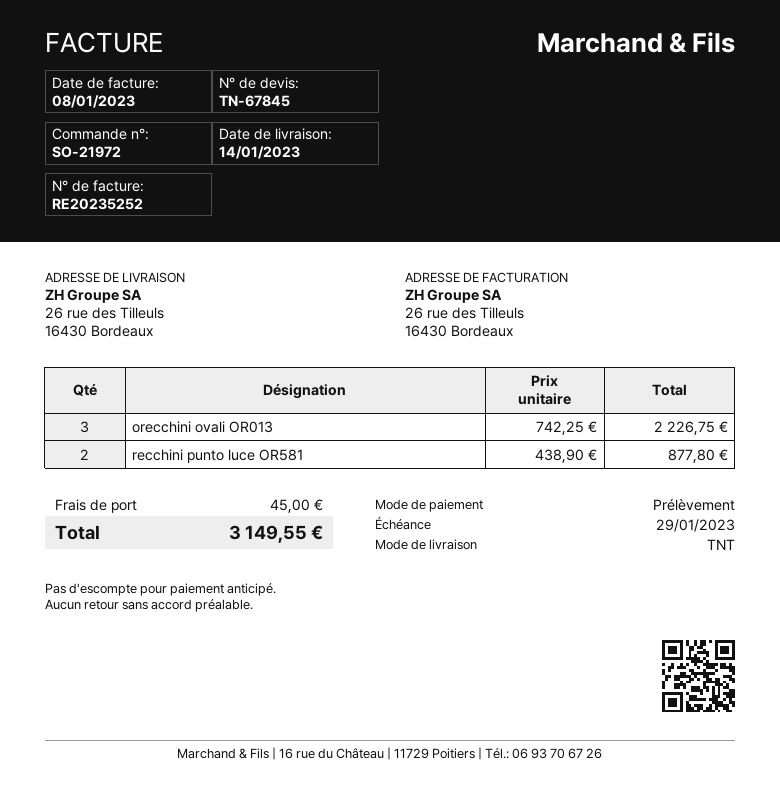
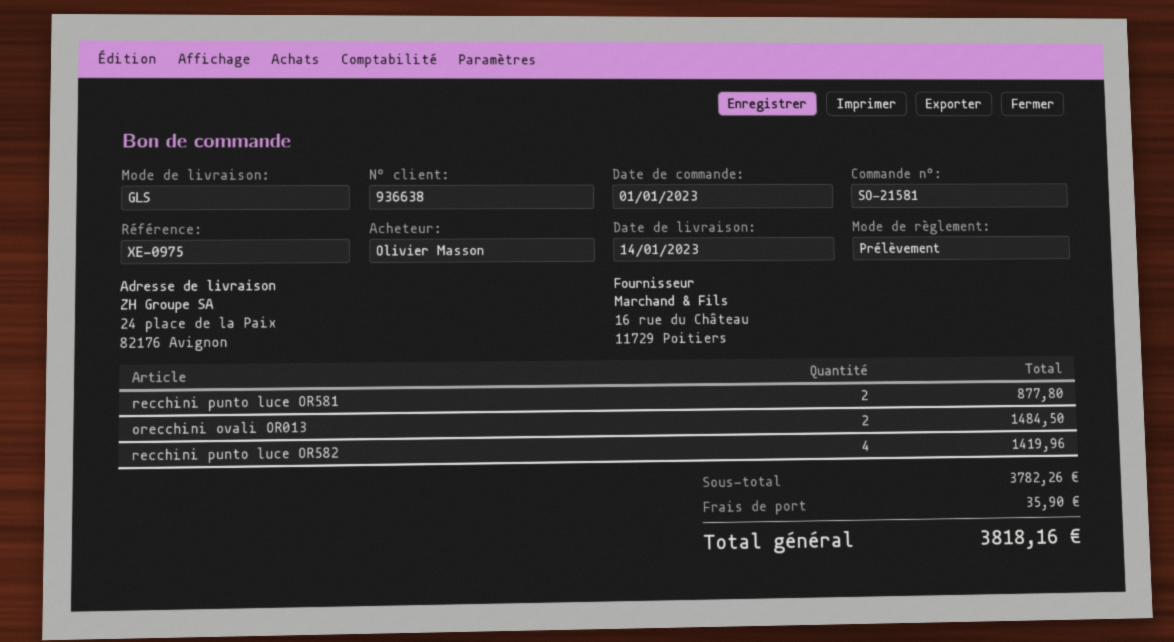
order number: SO-21972 -> SO-21581
shipping method: TNT -> GLS
ship to: 26 rue des Tilleuls, 16430 Bordeaux -> 24 place de la Paix, 82176 Avignon
orecchini ovali OR013: 3 for 2226.75 -> 2 for 1484.50
recchini punto luce OR582: none -> 4 for 1419.96
shipping: 45.00 -> 35.90
total: 3149.55 -> 3818.16

